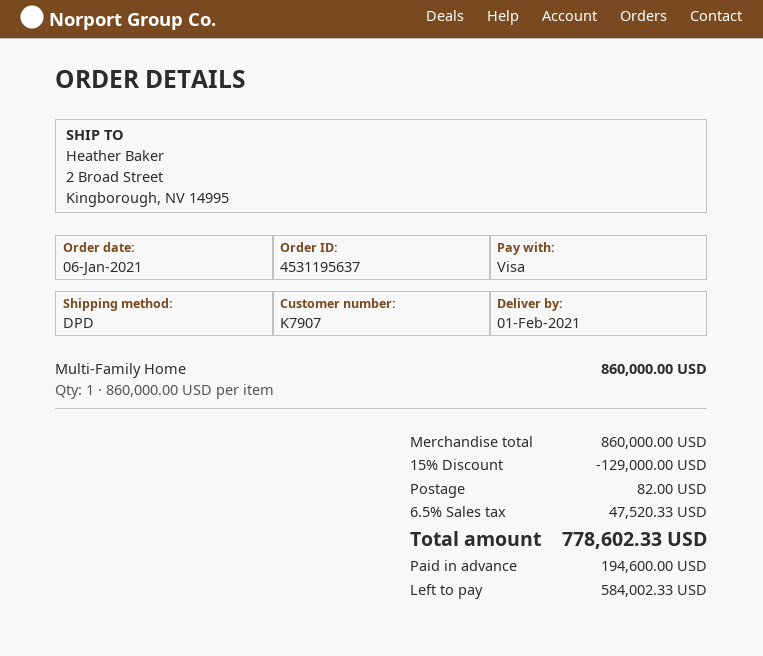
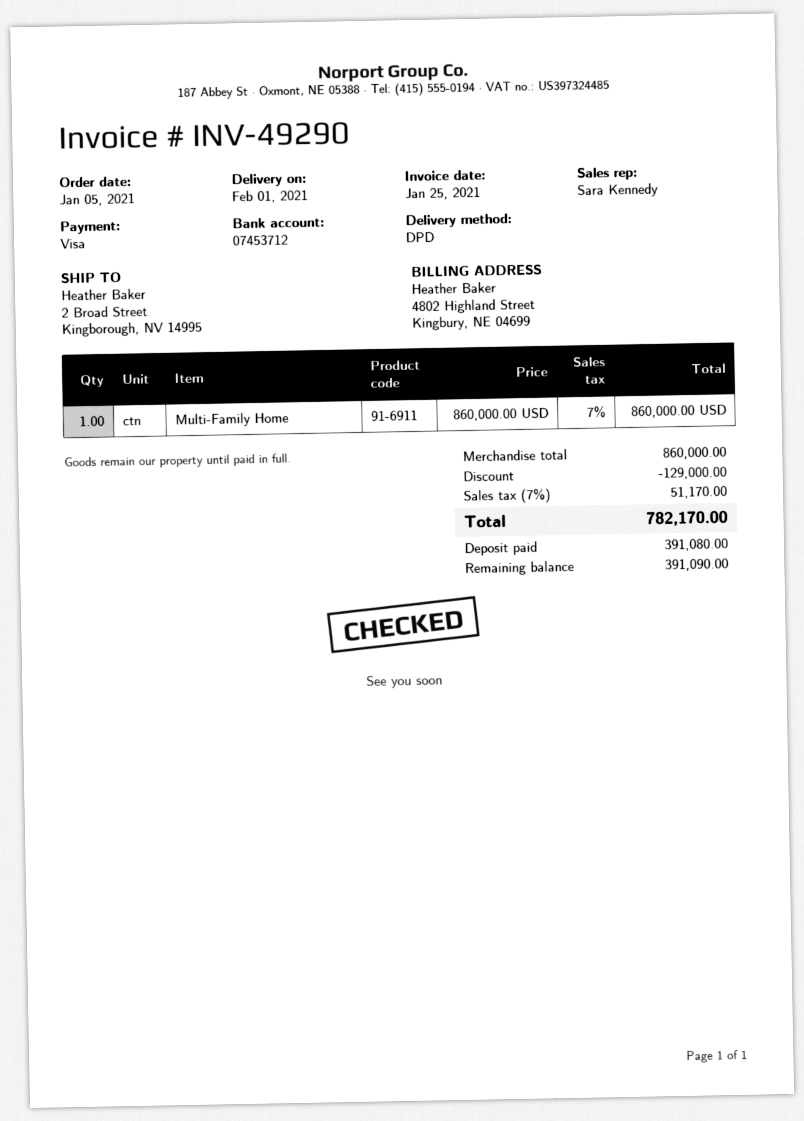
order date: 2021-01-06 -> 2021-01-05
shipping: 82.00 -> none
tax: 6.5% = 47520.33 -> 7% = 51170.00
total: 778602.33 -> 782170.00
deposit: 194600.00 -> 391080.00
balance: 584002.33 -> 391090.00

